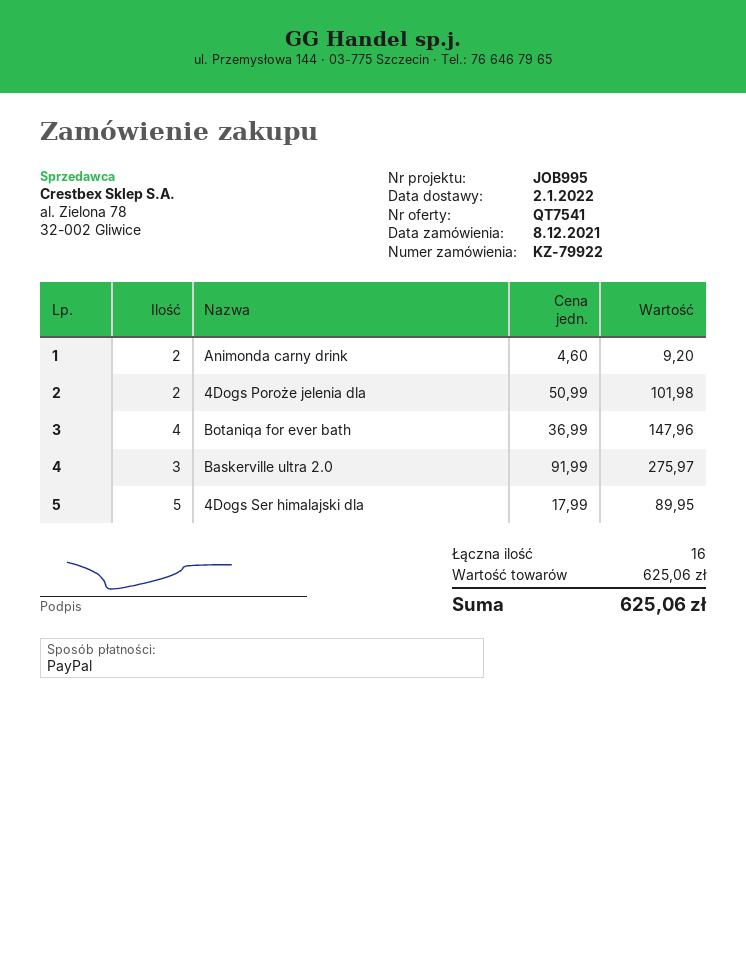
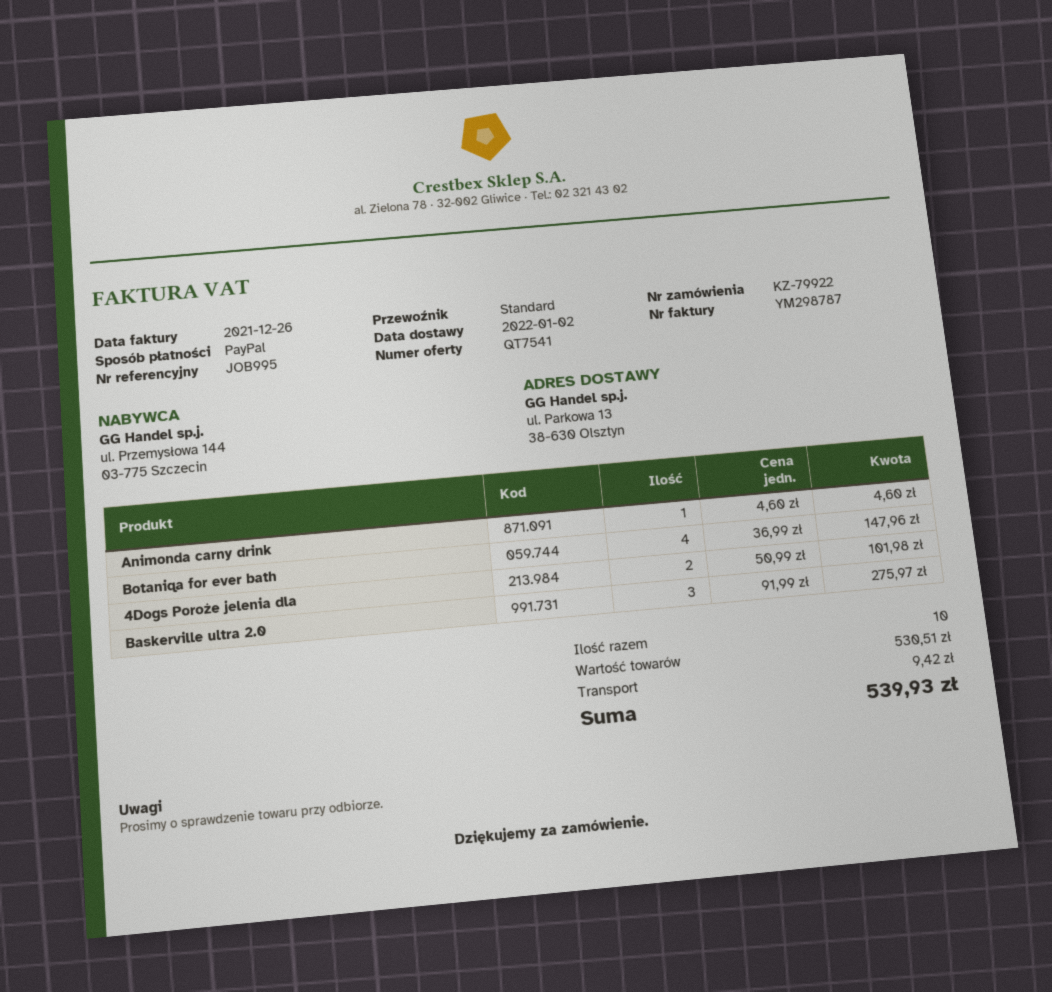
Animonda carny drink: 2 x 4.60 = 9.20 -> 1 x 4.60 = 4.60
4Dogs Ser himalajski dla: 5 x 17.99 = 89.95 -> none
total quantity: 16 -> 10
subtotal: 625.06 -> 530.51
shipping: none -> 9.42
total: 625.06 -> 539.93

